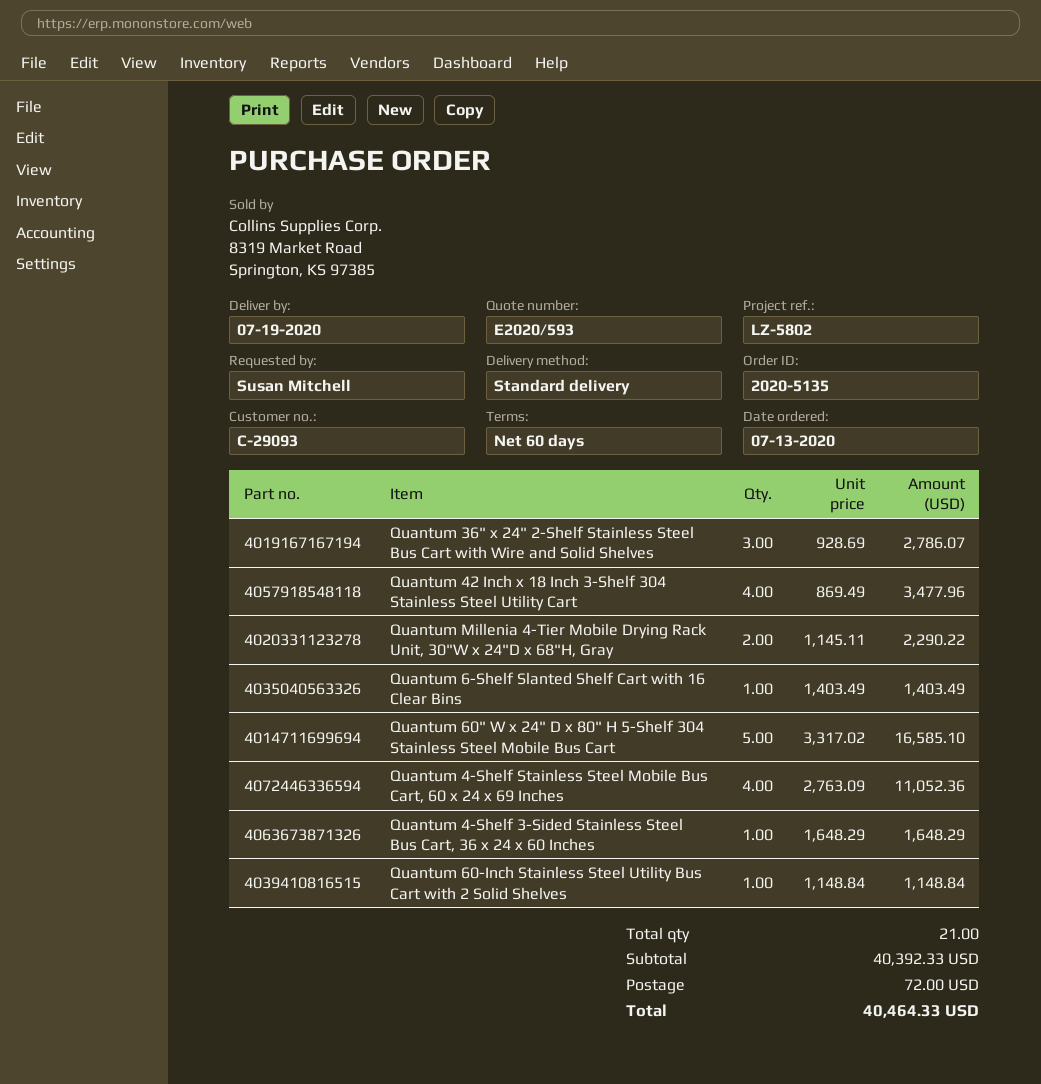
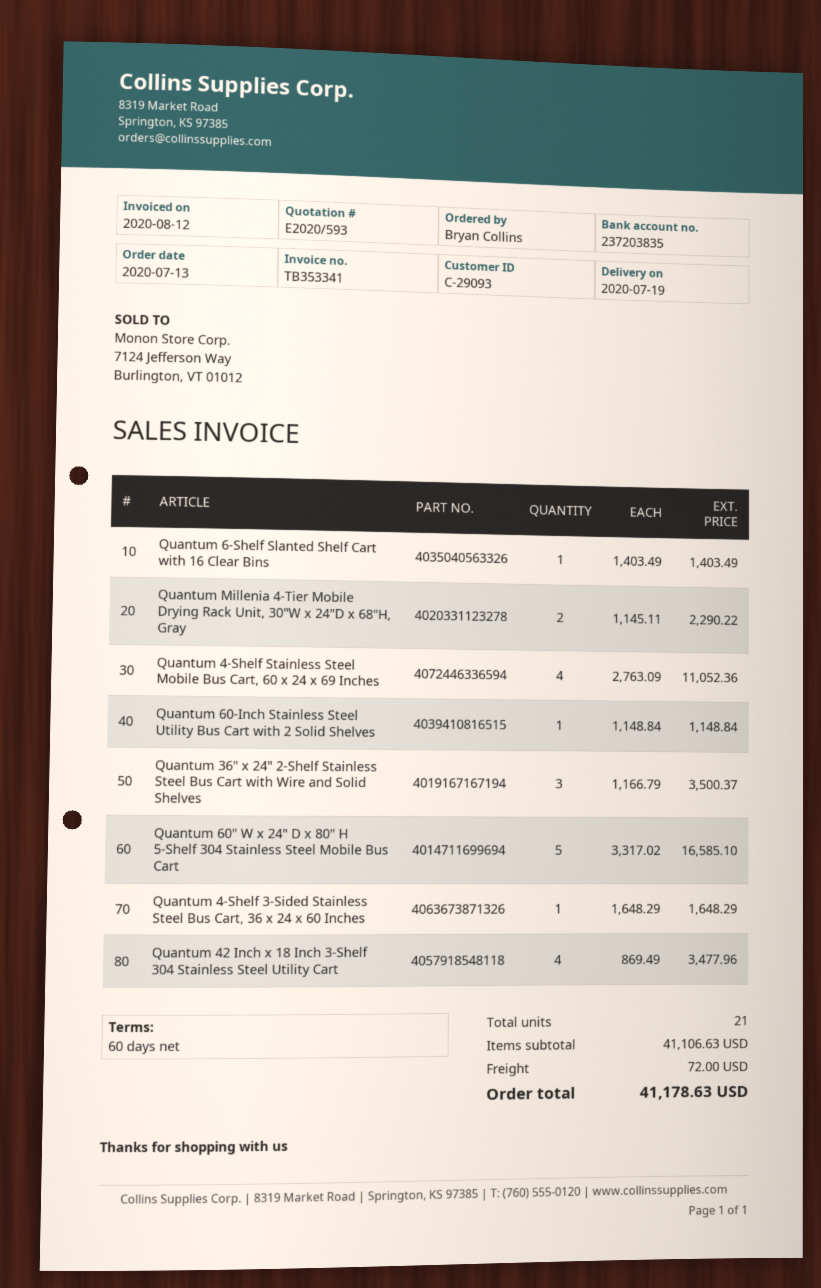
ordered by: Susan Mitchell -> Bryan Collins
Quantum 36" x 24" 2-Shelf Stainless Steel Bus Cart with Wire and Solid Shelves: 3 x 928.69 = 2786.07 -> 3 x 1166.79 = 3500.37
subtotal: 40392.33 -> 41106.63
total: 40464.33 -> 41178.63

